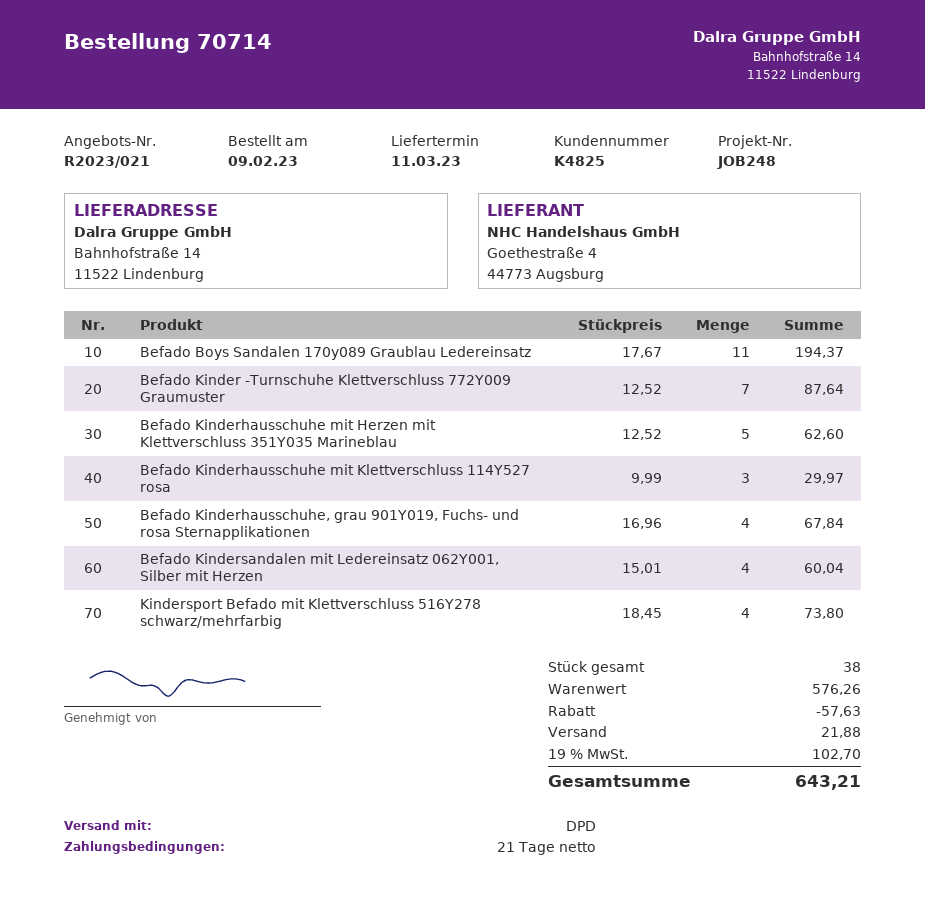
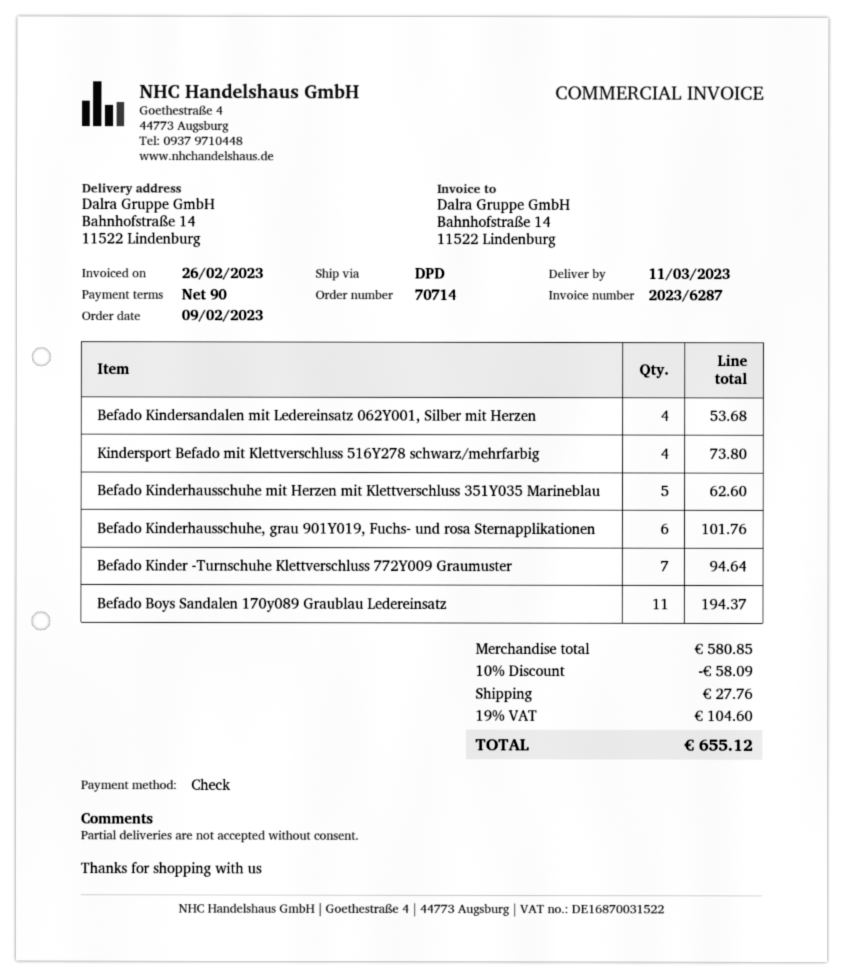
payment terms: 21 days -> 90 days
Befado Kinder -Turnschuhe Klettverschluss 772Y009 Graumuster: 7 for 87.64 -> 7 for 94.64
Befado Kinderhausschuhe mit Klettverschluss 114Y527 rosa: 3 for 29.97 -> none
Befado Kinderhausschuhe, grau 901Y019, Fuchs- und rosa Sternapplikationen: 4 for 67.84 -> 6 for 101.76
Befado Kindersandalen mit Ledereinsatz 062Y001, Silber mit Herzen: 4 for 60.04 -> 4 for 53.68
subtotal: 576.26 -> 580.85
discount: 57.63 -> 58.09
shipping: 21.88 -> 27.76
tax: 19% = 102.70 -> 19% = 104.60
total: 643.21 -> 655.12

